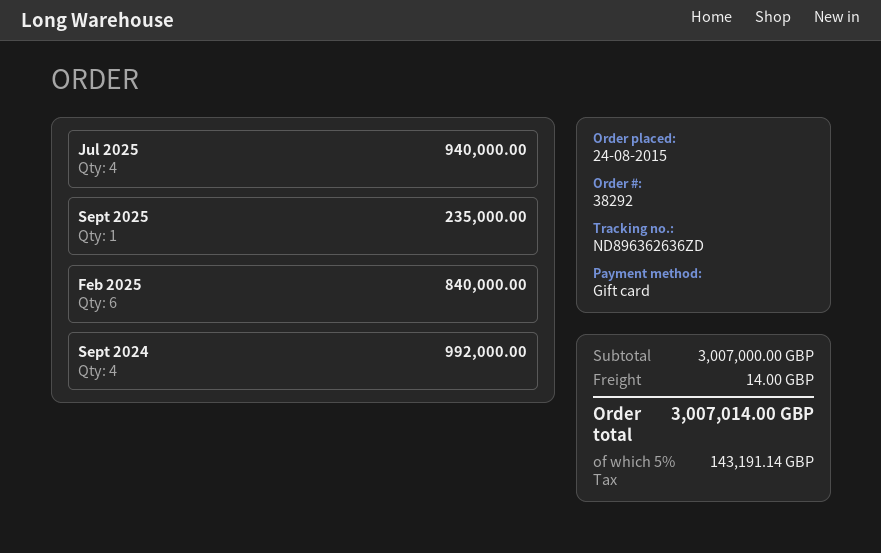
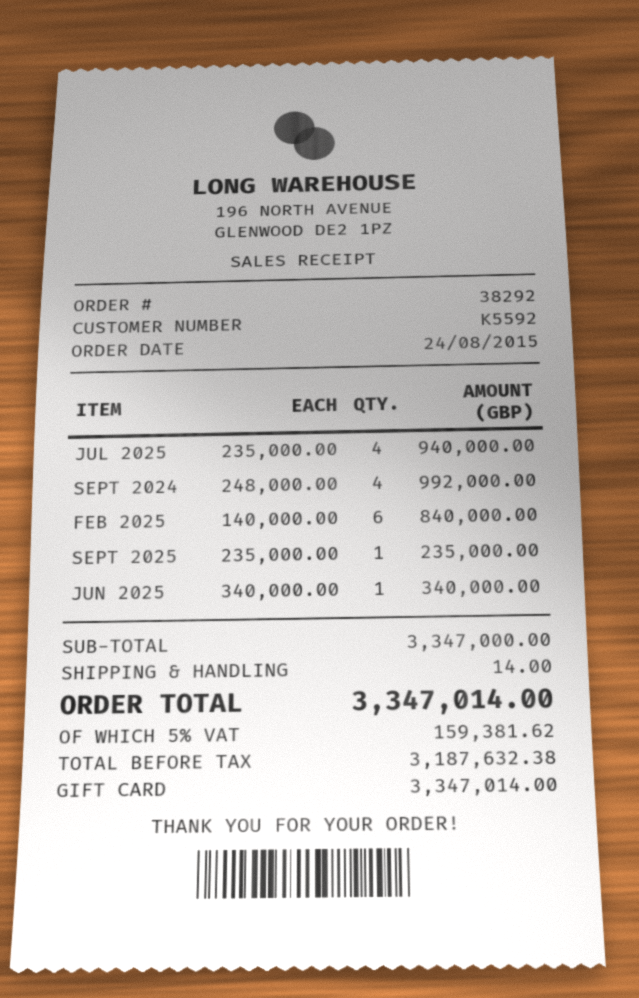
JUN 2025: none -> 1 for 340000.00
subtotal: 3007000.00 -> 3347000.00
tax: 5% = 143191.14 -> 5% = 159381.62
total: 3007014.00 -> 3347014.00

